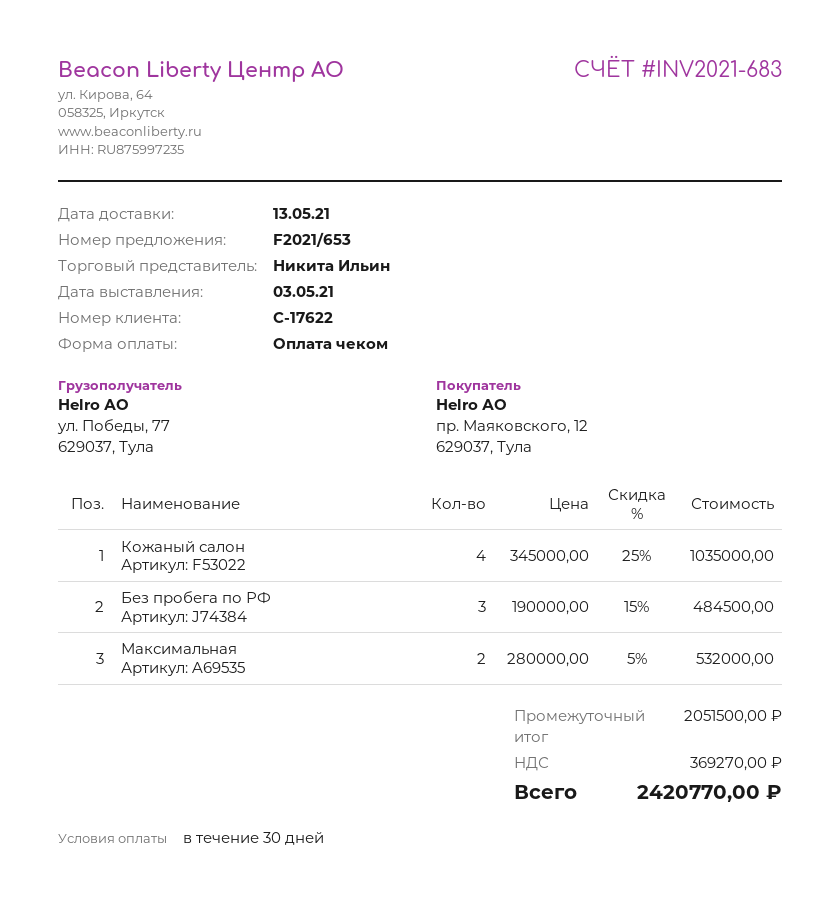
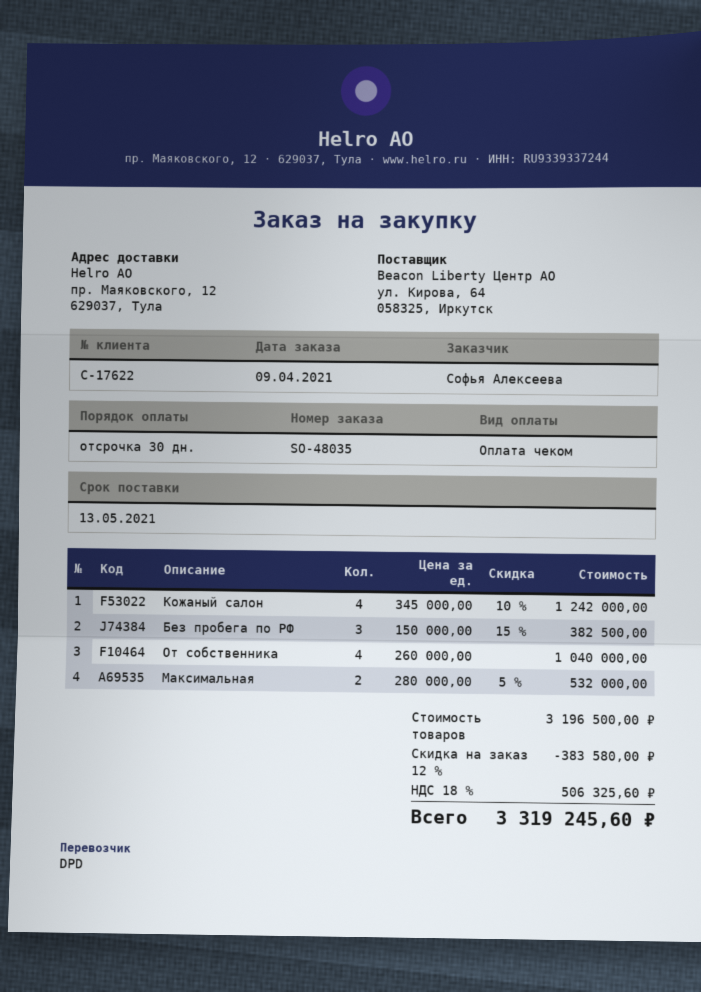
ship to: ул. Победы, 77, 629037, Тула -> пр. Маяковского, 12, 629037, Тула
Кожаный салон: 4 x 345000.00 - 25% = 1035000.00 -> 4 x 345000.00 - 10% = 1242000.00
Без пробега по РФ: 3 x 190000.00 - 15% = 484500.00 -> 3 x 150000.00 - 15% = 382500.00
От собственника: none -> 4 x 260000.00 = 1040000.00
subtotal: 2051500.00 -> 3196500.00
discount: none -> 12% = 383580.00
tax: 369270.00 -> 506325.60
total: 2420770.00 -> 3319245.60

